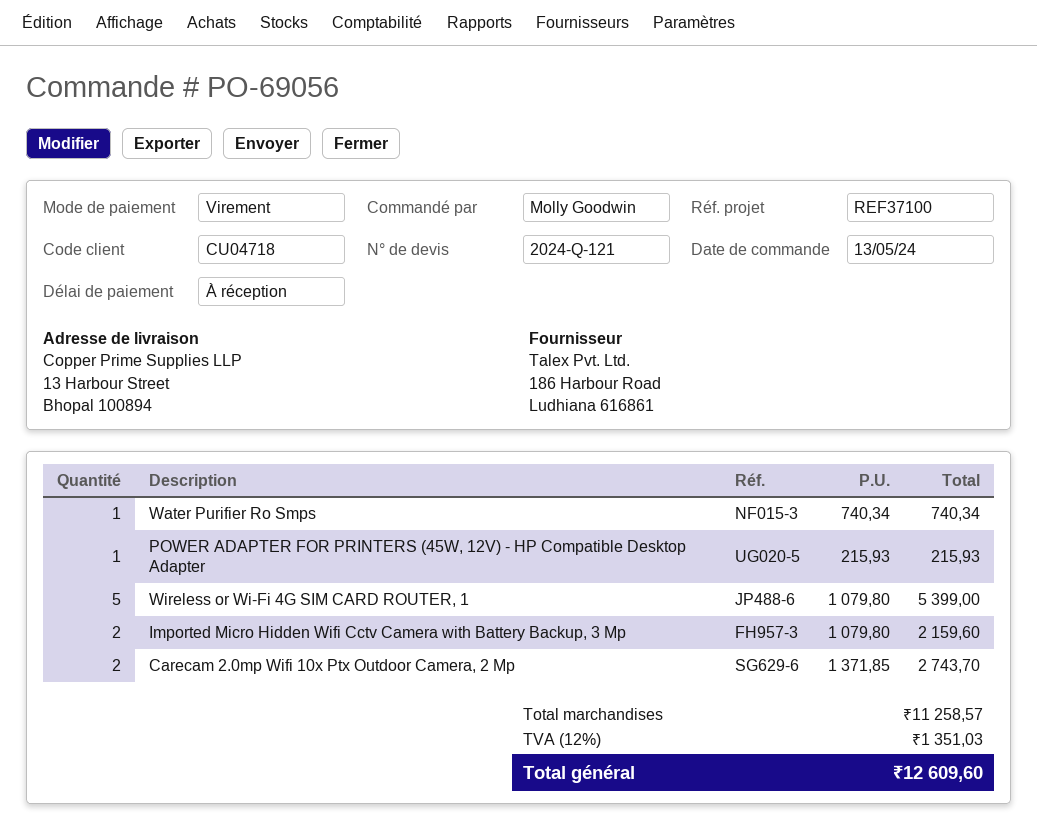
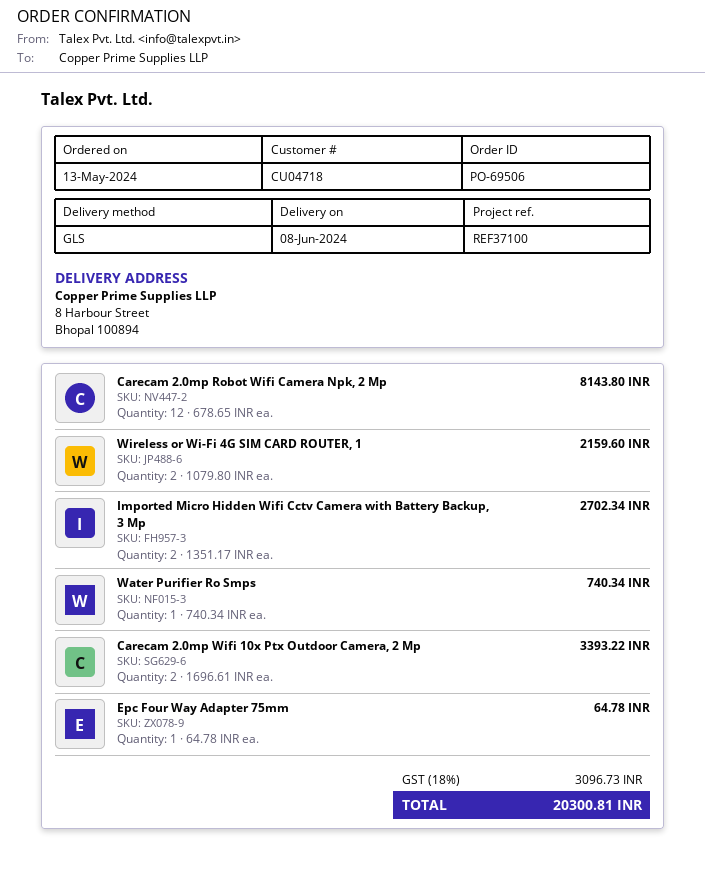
order number: PO-69056 -> PO-69506
ship to: 13 Harbour Street, Bhopal 100894 -> 8 Harbour Street, Bhopal 100894
POWER ADAPTER FOR PRINTERS (45W, 12V) - HP Compatible Desktop Adapter: 1 x 215.93 = 215.93 -> none
Wireless or Wi-Fi 4G SIM CARD ROUTER, 1: 5 x 1079.80 = 5399.00 -> 2 x 1079.80 = 2159.60
Imported Micro Hidden Wifi Cctv Camera with Battery Backup, 3 Mp: 2 x 1079.80 = 2159.60 -> 2 x 1351.17 = 2702.34
Carecam 2.0mp Wifi 10x Ptx Outdoor Camera, 2 Mp: 2 x 1371.85 = 2743.70 -> 2 x 1696.61 = 3393.22
Carecam 2.0mp Robot Wifi Camera Npk, 2 Mp: none -> 12 x 678.65 = 8143.80
Epc Four Way Adapter 75mm: none -> 1 x 64.78 = 64.78
tax: 12% = 1351.03 -> 18% = 3096.73
total: 12609.60 -> 20300.81

